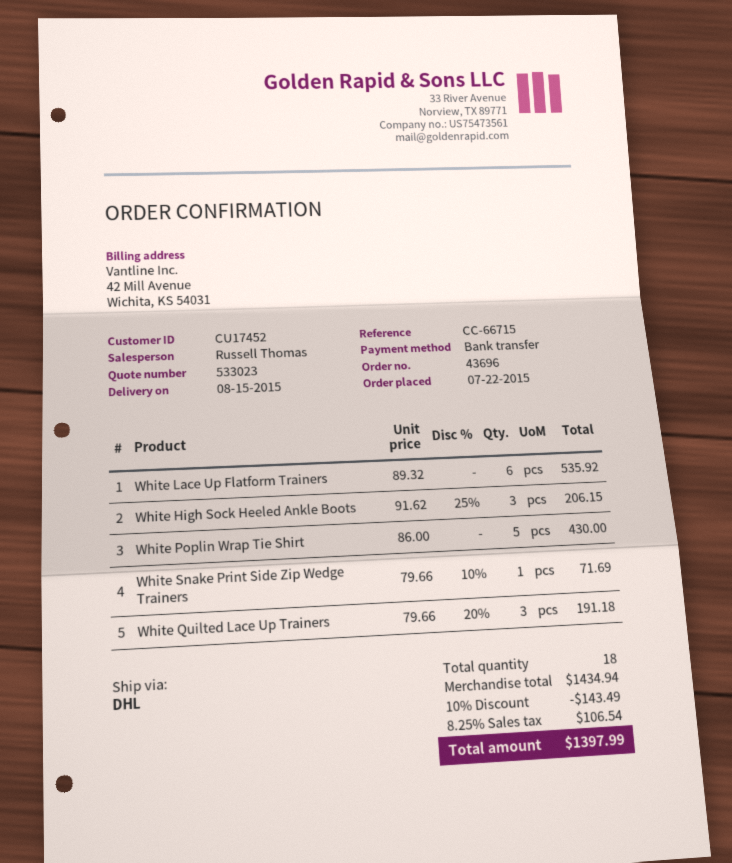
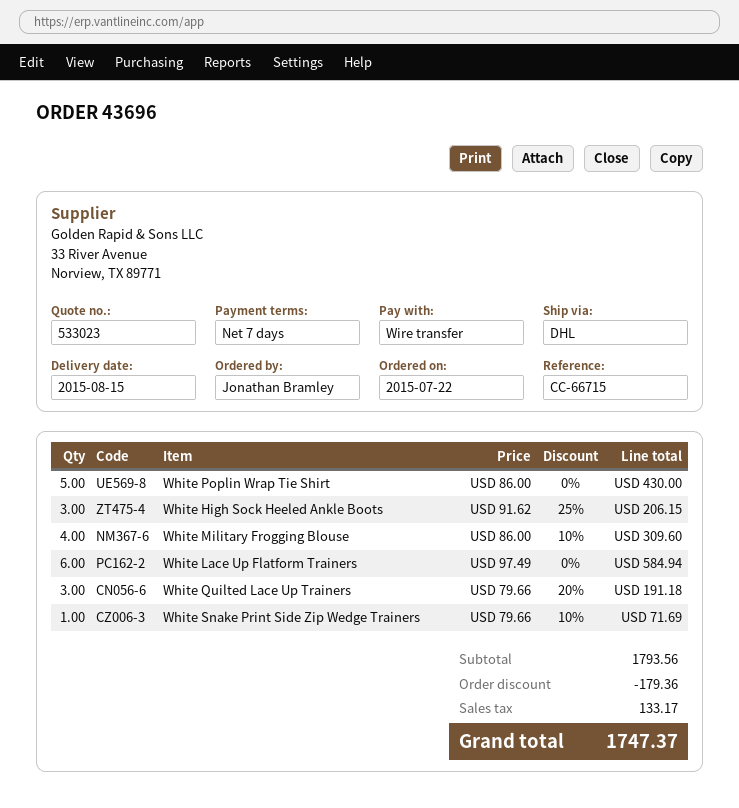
White Lace Up Flatform Trainers: 6 x 89.32 = 535.92 -> 6 x 97.49 = 584.94
White Military Frogging Blouse: none -> 4 x 86.00 - 10% = 309.60
subtotal: 1434.94 -> 1793.56
discount: 143.49 -> 179.36
tax: 106.54 -> 133.17
total: 1397.99 -> 1747.37

